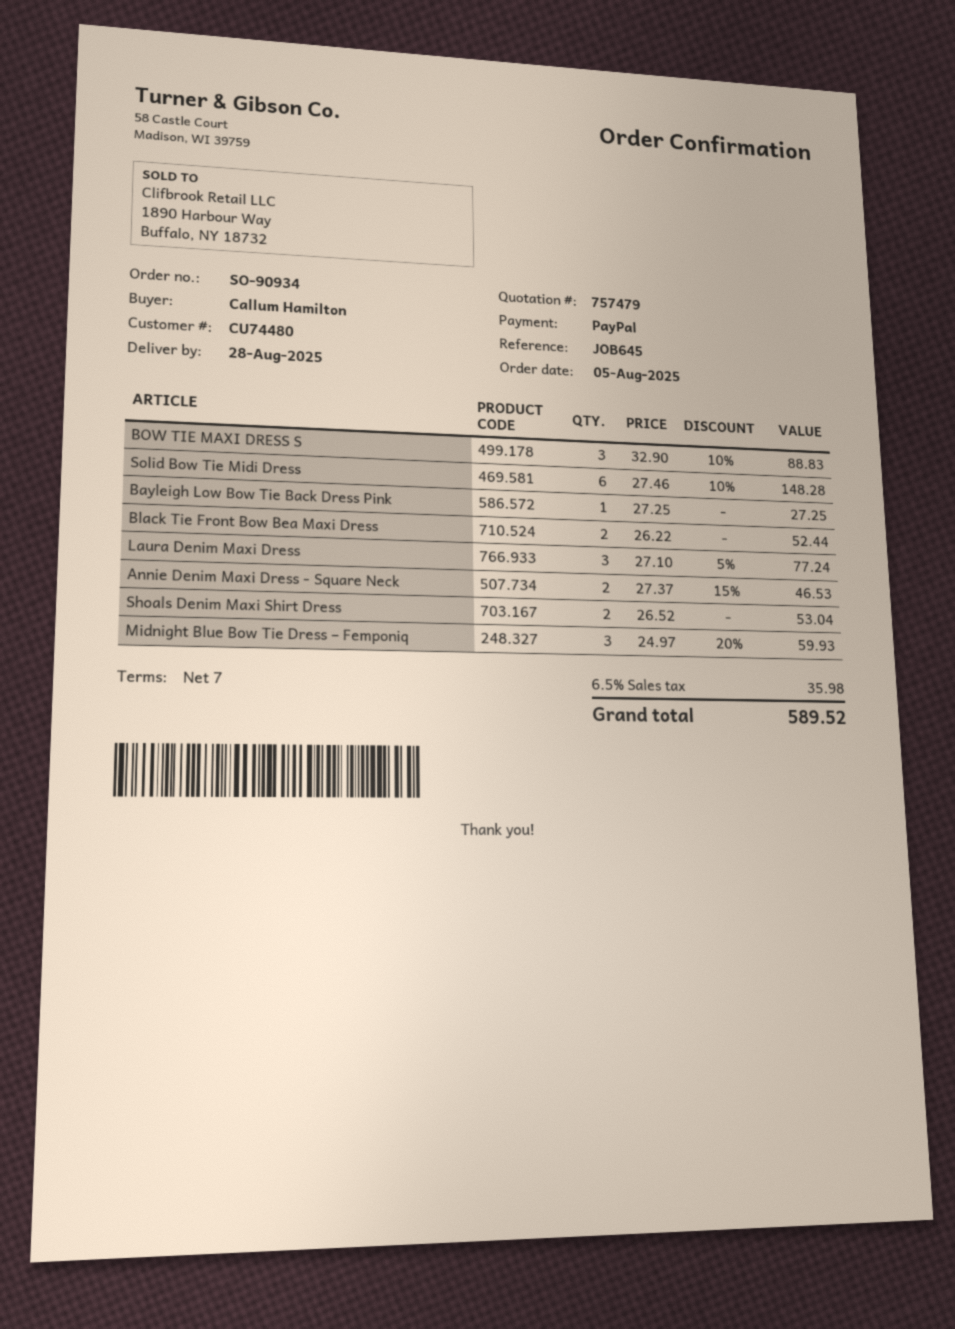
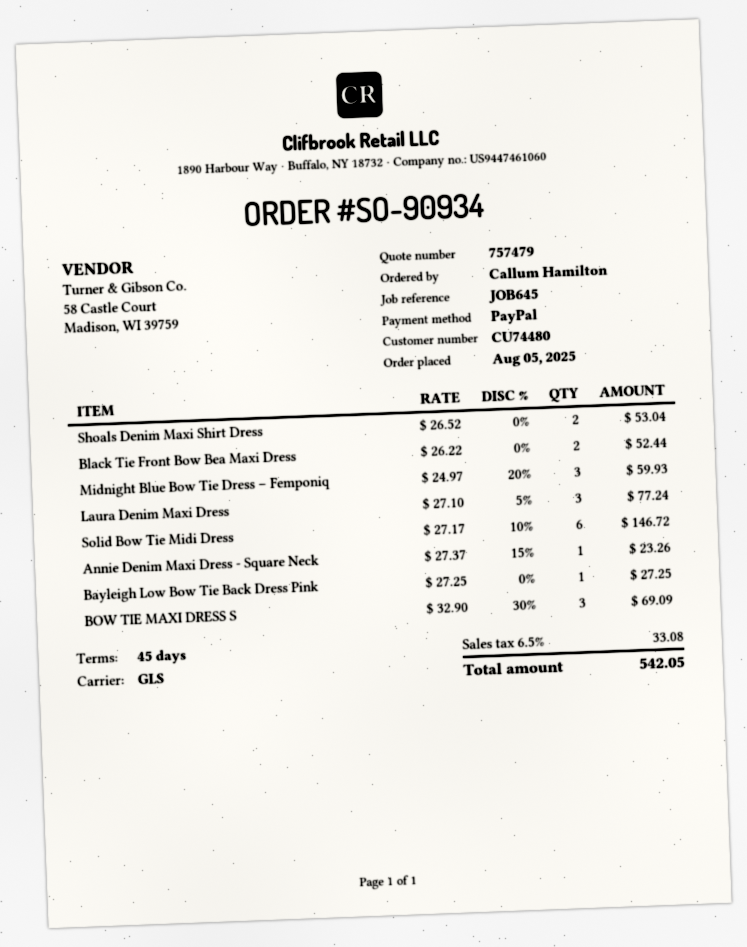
payment terms: 7 days -> 45 days
BOW TIE MAXI DRESS S: 3 x 32.90 - 10% = 88.83 -> 3 x 32.90 - 30% = 69.09
Solid Bow Tie Midi Dress: 6 x 27.46 - 10% = 148.28 -> 6 x 27.17 - 10% = 146.72
Annie Denim Maxi Dress - Square Neck: 2 x 27.37 - 15% = 46.53 -> 1 x 27.37 - 15% = 23.26
tax: 6.5% = 35.98 -> 6.5% = 33.08
total: 589.52 -> 542.05

